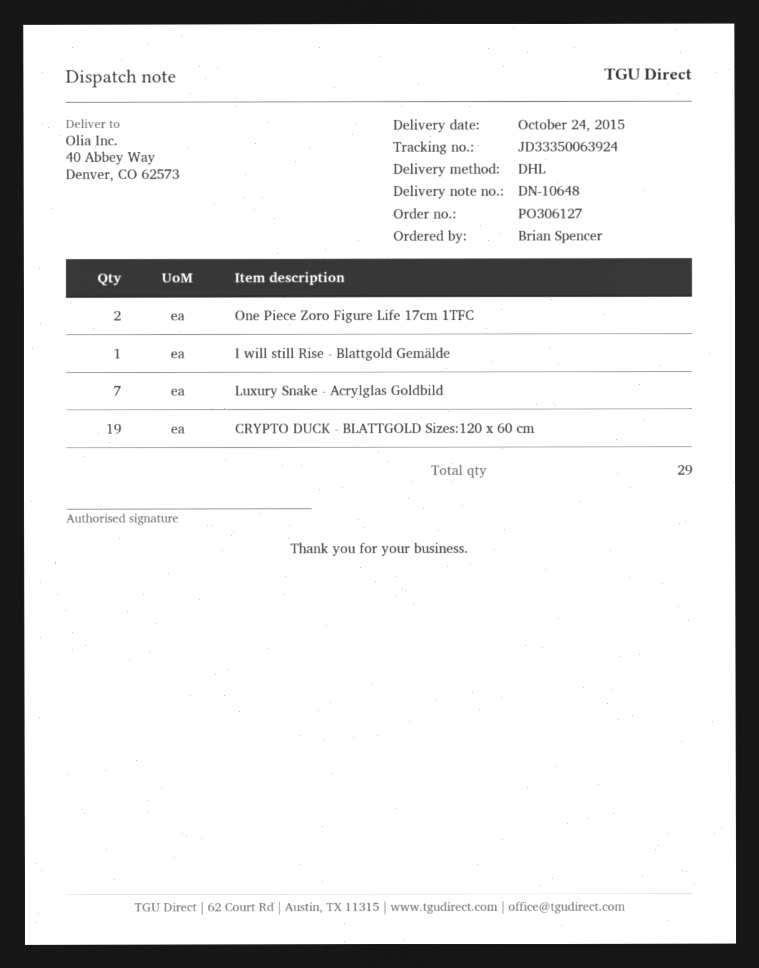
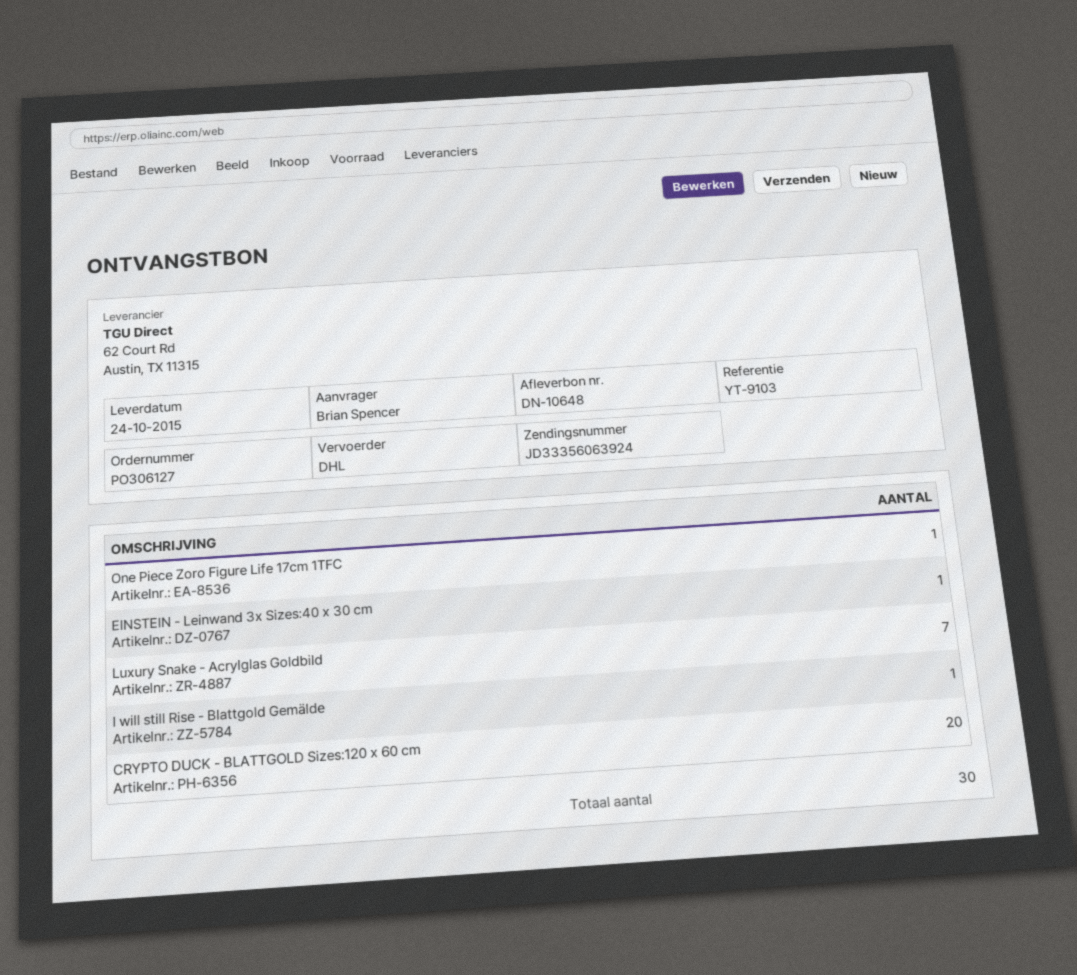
tracking number: JD33350063924 -> JD33356063924
One Piece Zoro Figure Life 17cm 1TFC: 2 -> 1
CRYPTO DUCK - BLATTGOLD Sizes:120 x 60 cm: 19 -> 20
EINSTEIN - Leinwand 3x Sizes:40 x 30 cm: none -> 1
total quantity: 29 -> 30

